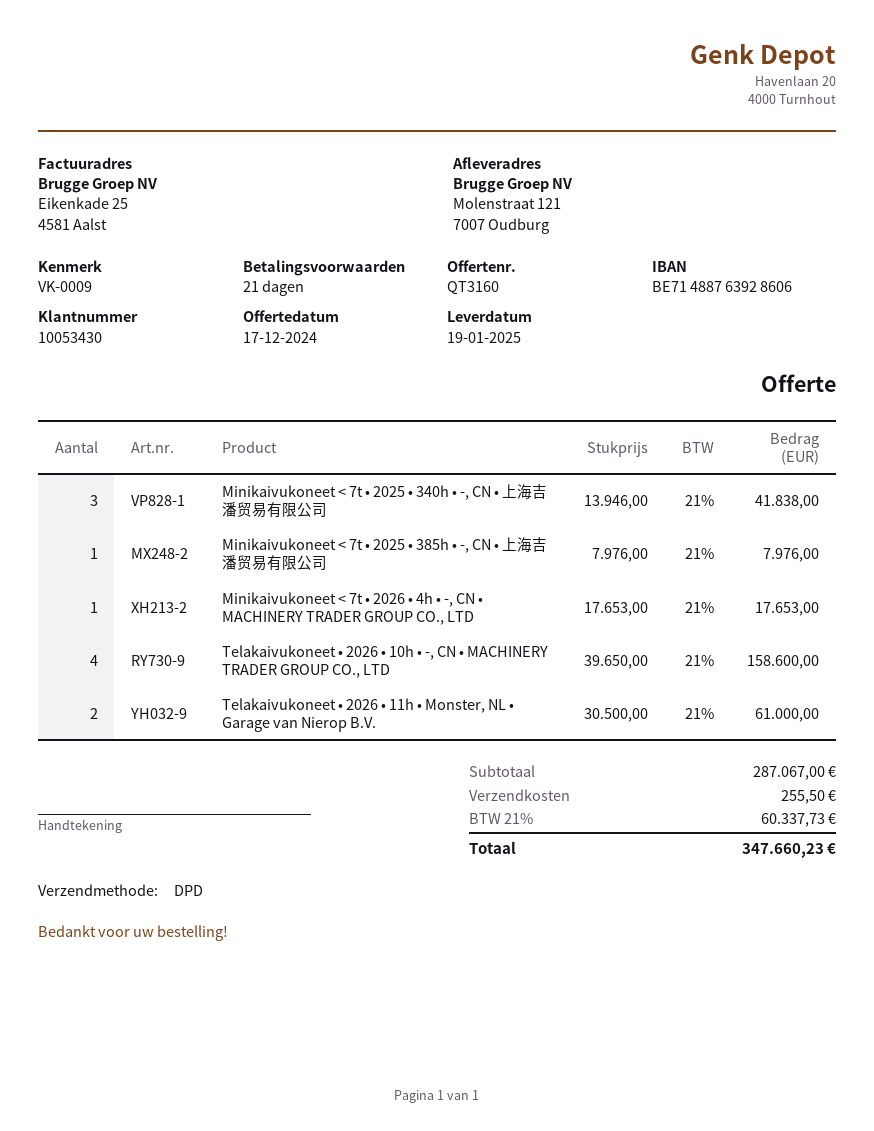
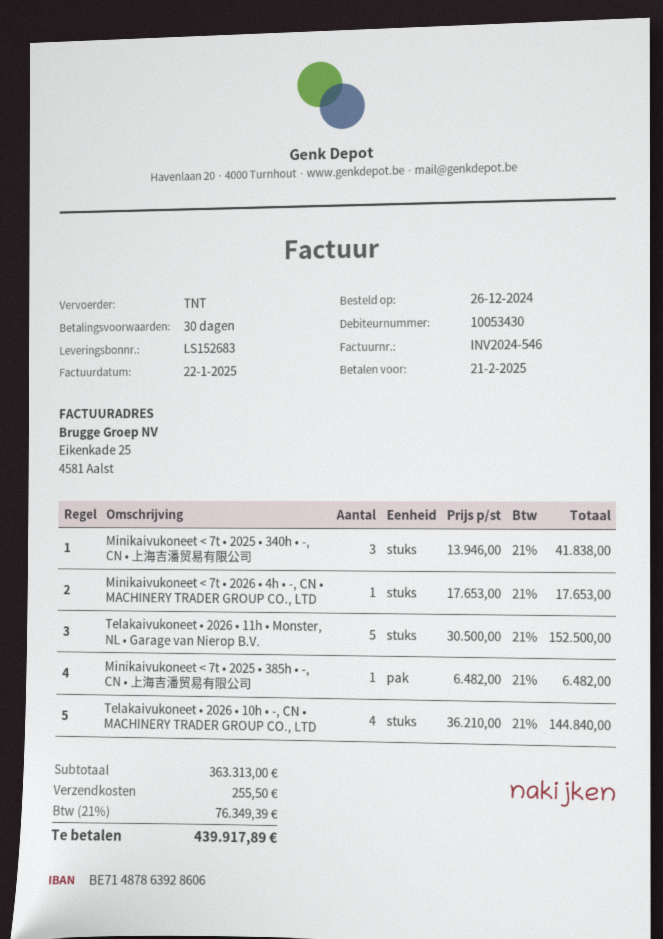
payment terms: 21 days -> 30 days
bank account: BE71488763928606 -> BE71487863928606
shipping method: DPD -> TNT
Minikaivukoneet < 7t • 2025 • 385h • -, CN • 上海吉潘贸易有限公司: 1 x 7976.00 = 7976.00 -> 1 x 6482.00 = 6482.00
Telakaivukoneet • 2026 • 10h • -, CN • MACHINERY TRADER GROUP CO., LTD: 4 x 39650.00 = 158600.00 -> 4 x 36210.00 = 144840.00
Telakaivukoneet • 2026 • 11h • Monster, NL • Garage van Nierop B.V.: 2 x 30500.00 = 61000.00 -> 5 x 30500.00 = 152500.00
subtotal: 287067.00 -> 363313.00
tax: 21% = 60337.73 -> 21% = 76349.39
total: 347660.23 -> 439917.89

